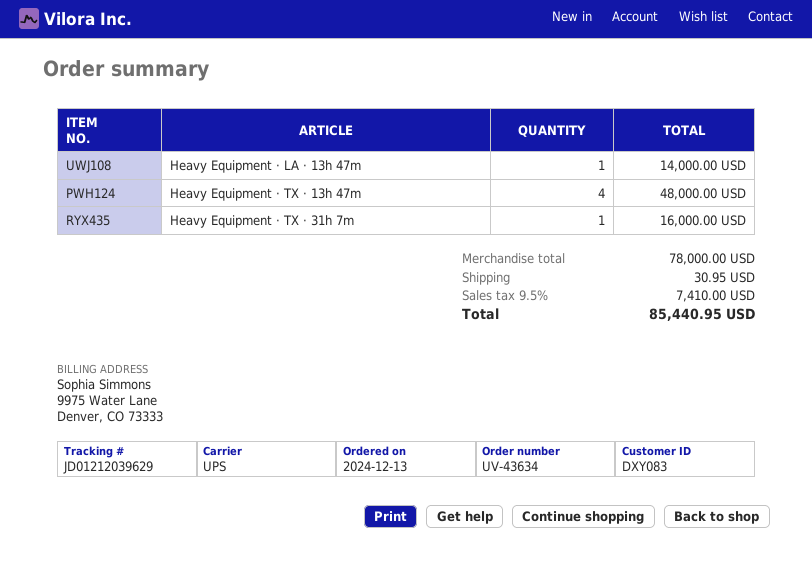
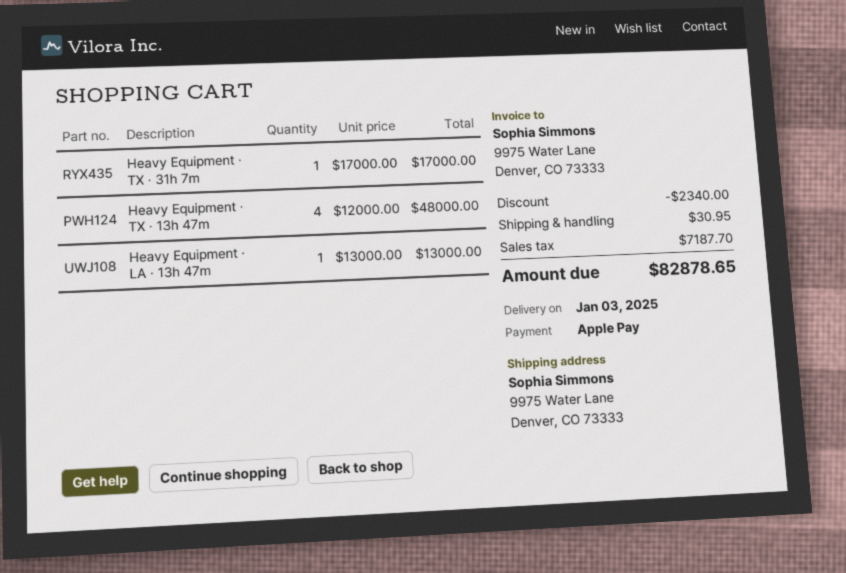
Heavy Equipment · LA · 13h 47m: 1 for 14000.00 -> 1 for 13000.00
Heavy Equipment · TX · 31h 7m: 1 for 16000.00 -> 1 for 17000.00
discount: none -> 2340.00
tax: 7410.00 -> 7187.70
total: 85440.95 -> 82878.65

